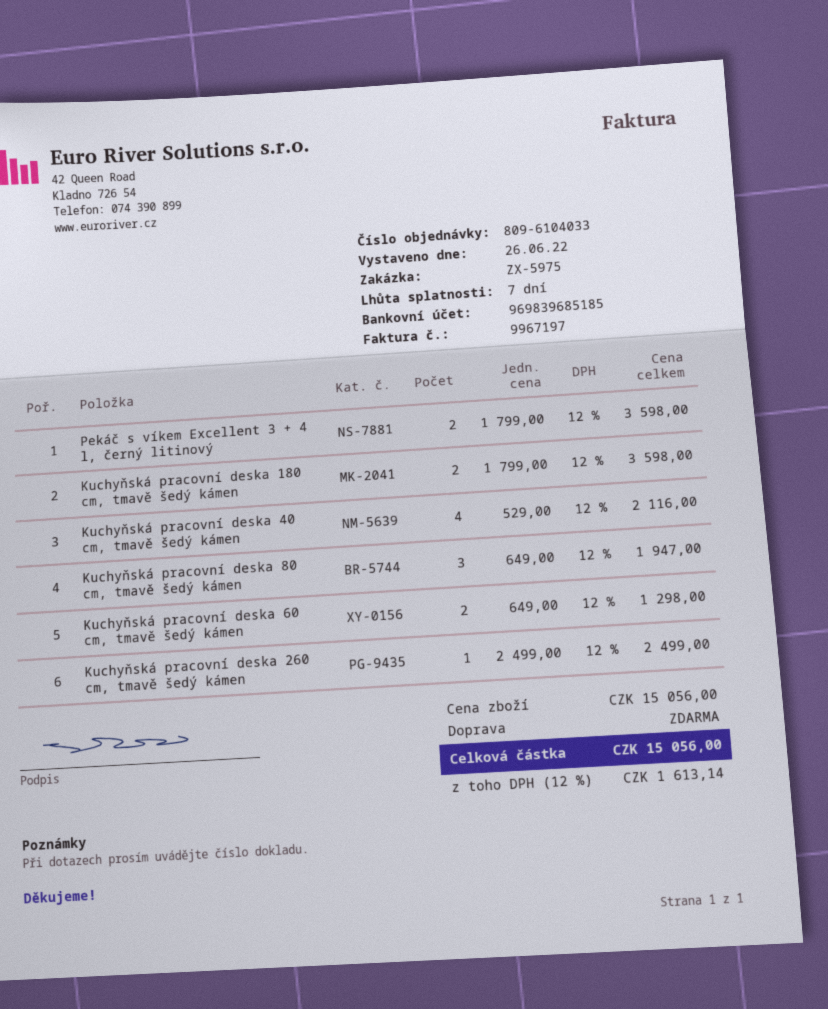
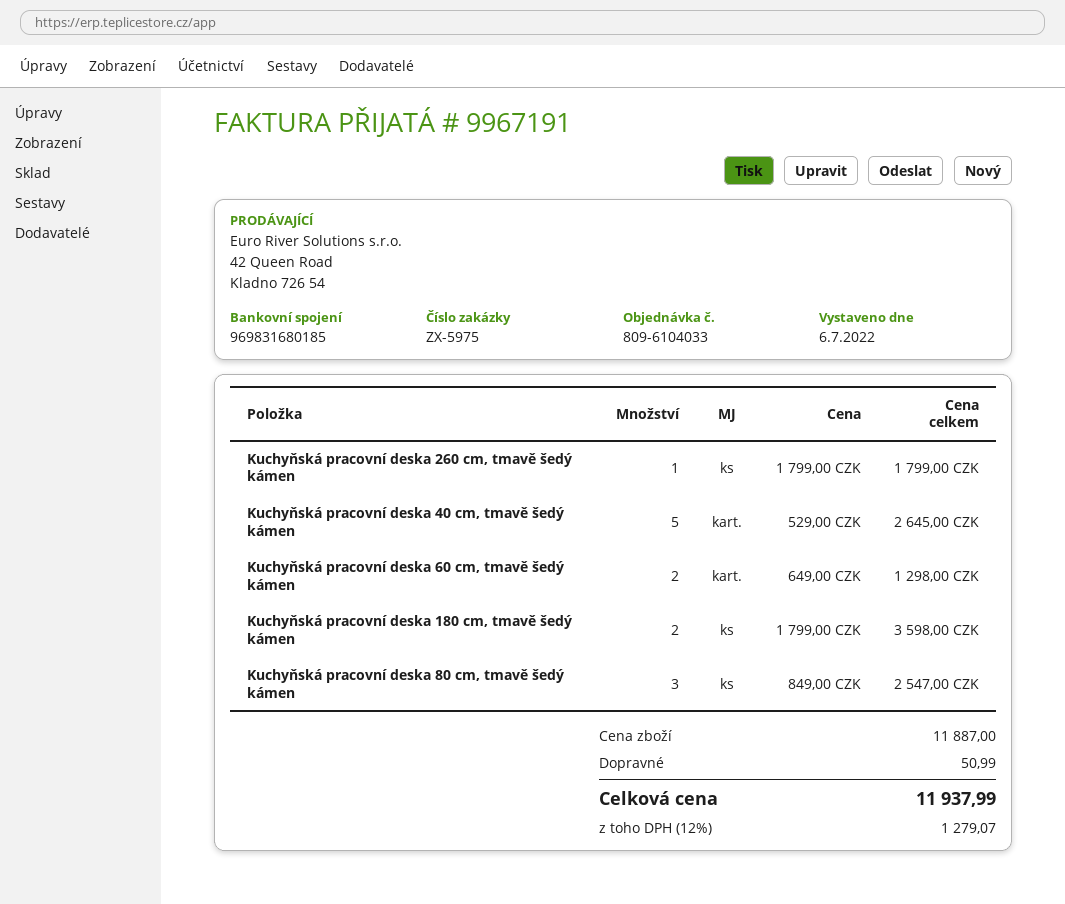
invoice number: 9967197 -> 9967191
invoice date: 2022-06-26 -> 2022-07-06
bank account: 969839685185 -> 969831680185
Pekáč s víkem Excellent 3 + 4 l, černý litinový: 2 x 1799.00 = 3598.00 -> none
Kuchyňská pracovní deska 40 cm, tmavě šedý kámen: 4 x 529.00 = 2116.00 -> 5 x 529.00 = 2645.00
Kuchyňská pracovní deska 80 cm, tmavě šedý kámen: 3 x 649.00 = 1947.00 -> 3 x 849.00 = 2547.00
Kuchyňská pracovní deska 260 cm, tmavě šedý kámen: 1 x 2499.00 = 2499.00 -> 1 x 1799.00 = 1799.00
subtotal: 15056.00 -> 11887.00
shipping: 0.00 -> 50.99
tax: 12% = 1613.14 -> 12% = 1279.07
total: 15056.00 -> 11937.99

